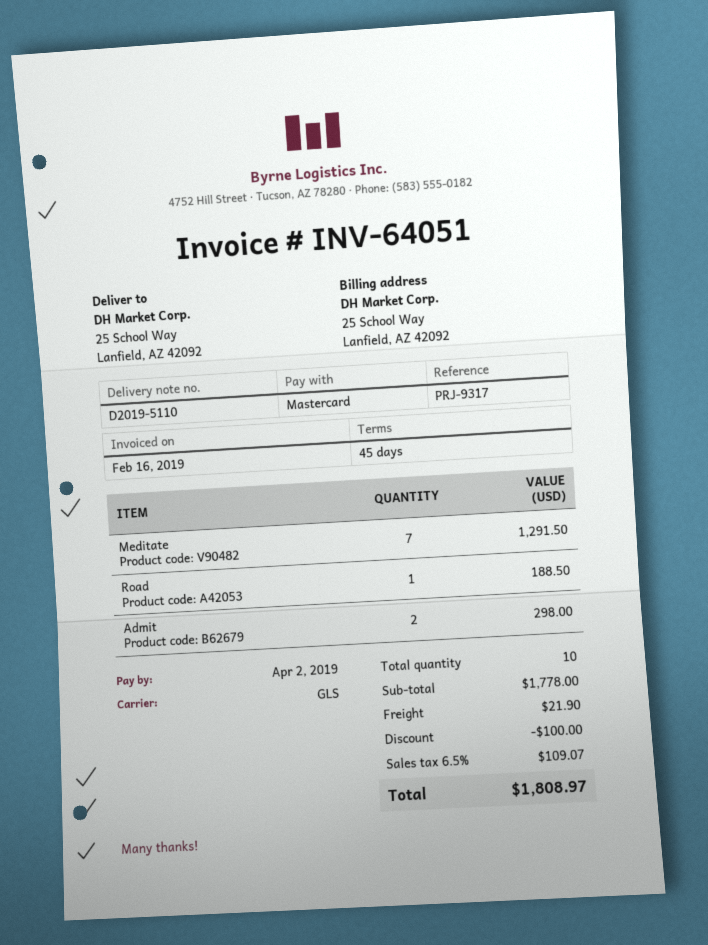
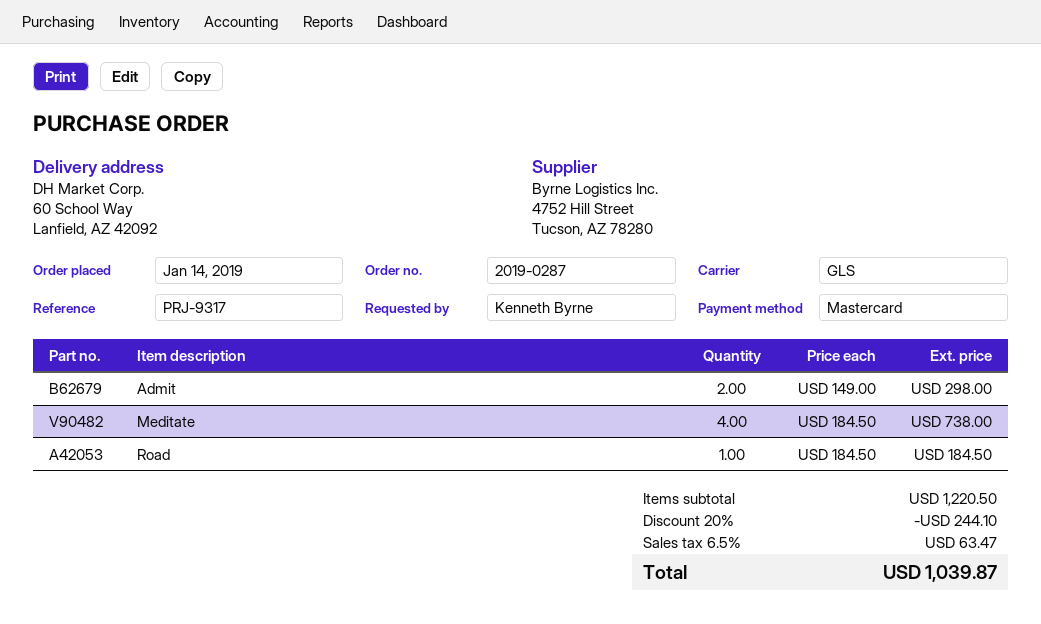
ship to: 25 School Way, Lanfield, AZ 42092 -> 60 School Way, Lanfield, AZ 42092
Meditate: 7 for 1291.50 -> 4 for 738.00
Road: 1 for 188.50 -> 1 for 184.50
subtotal: 1778.00 -> 1220.50
discount: 100.00 -> 244.10
shipping: 21.90 -> none
tax: 6.5% = 109.07 -> 6.5% = 63.47
total: 1808.97 -> 1039.87

